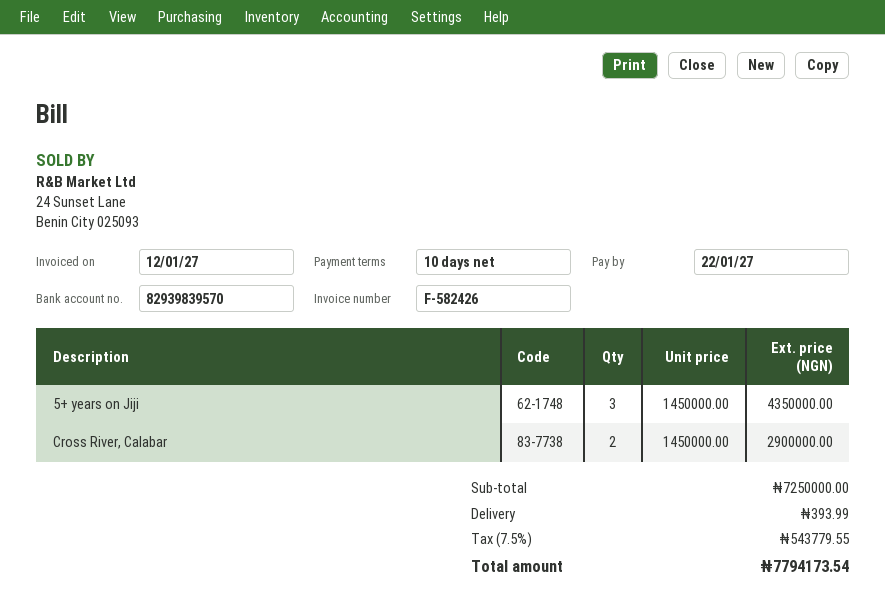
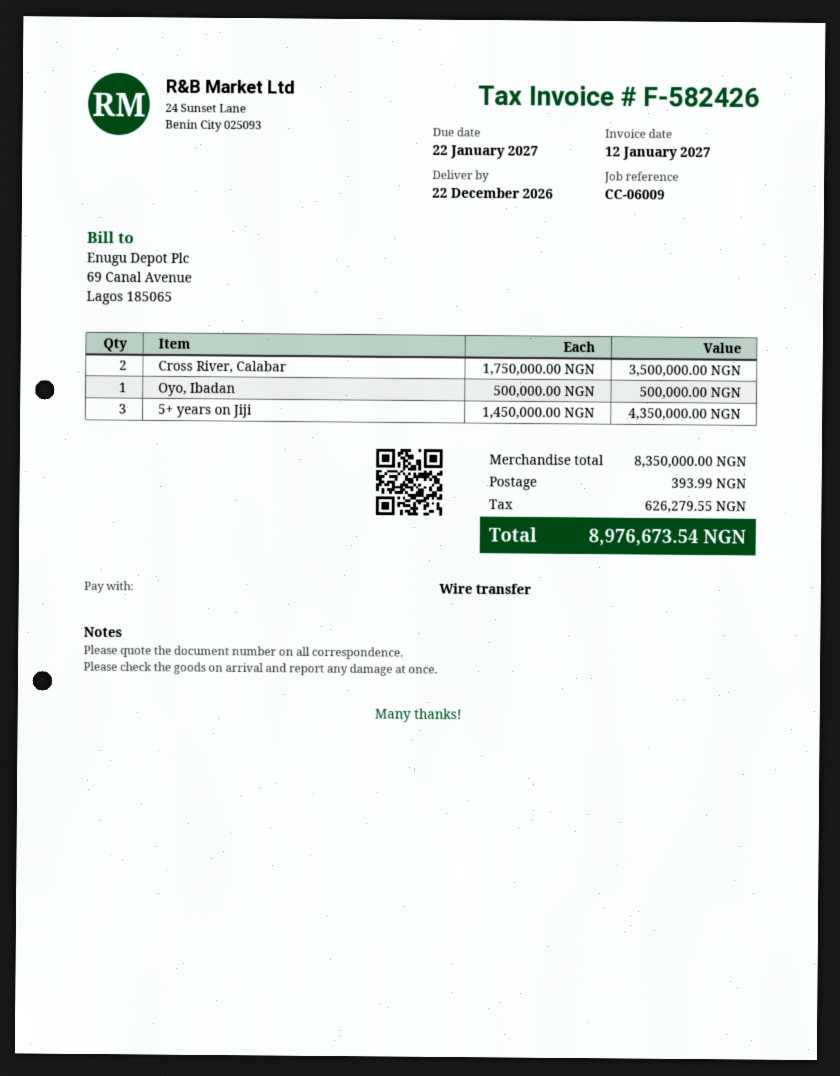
Cross River, Calabar: 2 x 1450000.00 = 2900000.00 -> 2 x 1750000.00 = 3500000.00
Oyo, Ibadan: none -> 1 x 500000.00 = 500000.00
subtotal: 7250000.00 -> 8350000.00
tax: 543779.55 -> 626279.55
total: 7794173.54 -> 8976673.54

